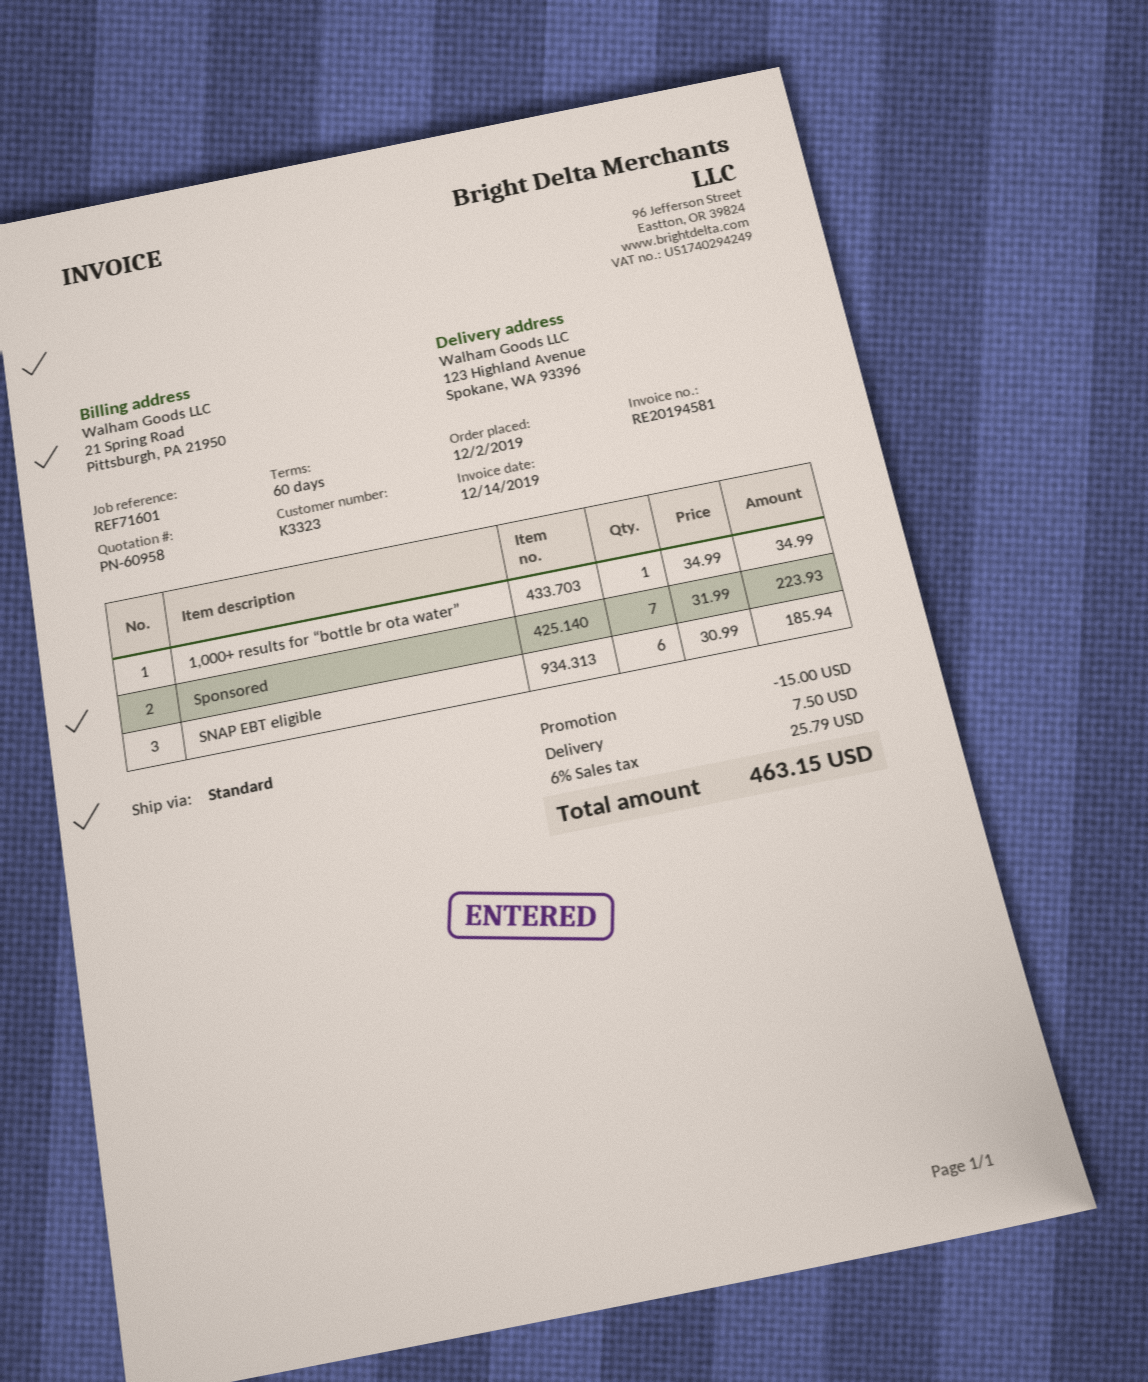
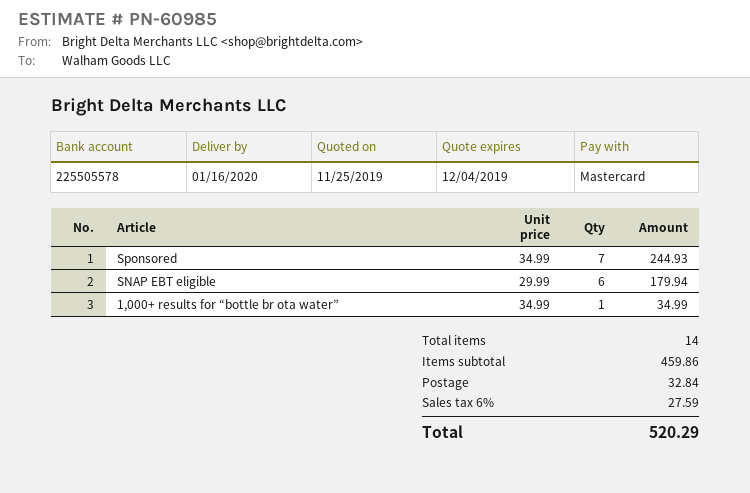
quote number: PN-60958 -> PN-60985
Sponsored: 7 x 31.99 = 223.93 -> 7 x 34.99 = 244.93
SNAP EBT eligible: 6 x 30.99 = 185.94 -> 6 x 29.99 = 179.94
discount: 15.00 -> none
shipping: 7.50 -> 32.84
tax: 6% = 25.79 -> 6% = 27.59
total: 463.15 -> 520.29

